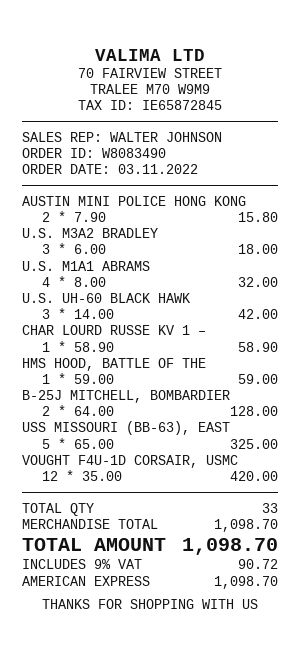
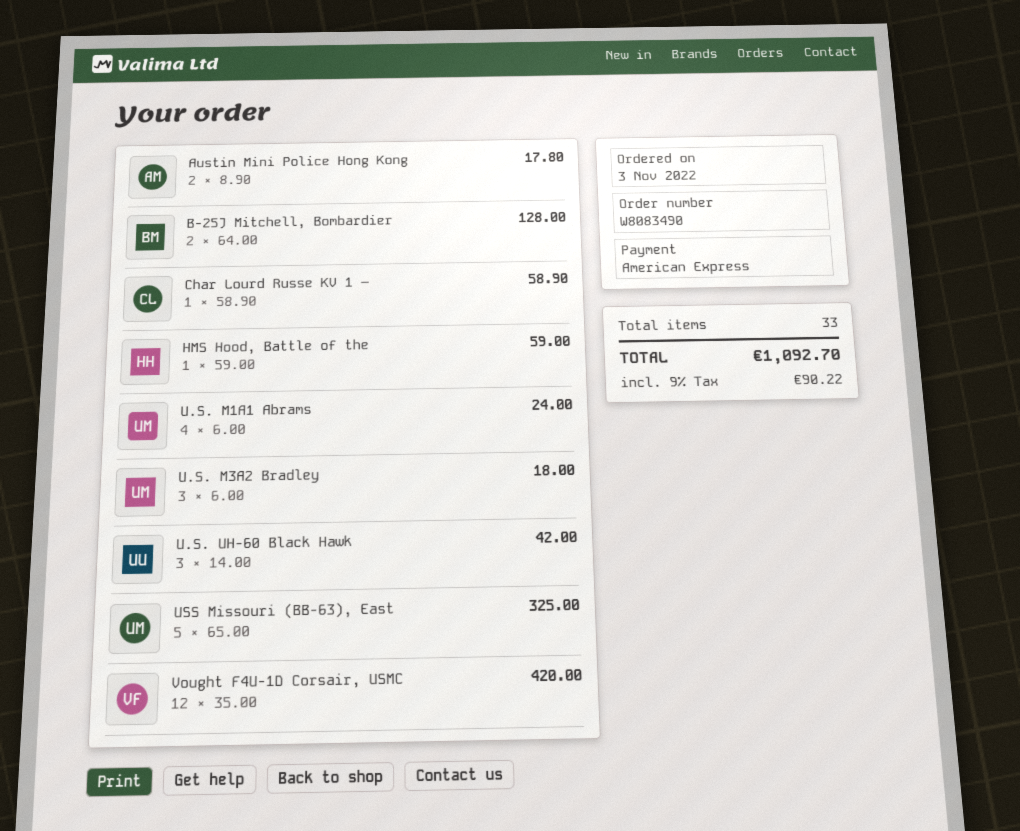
AUSTIN MINI POLICE HONG KONG: 2 x 7.90 = 15.80 -> 2 x 8.90 = 17.80
U.S. M1A1 ABRAMS: 4 x 8.00 = 32.00 -> 4 x 6.00 = 24.00
tax: 9% = 90.72 -> 9% = 90.22
total: 1098.70 -> 1092.70

